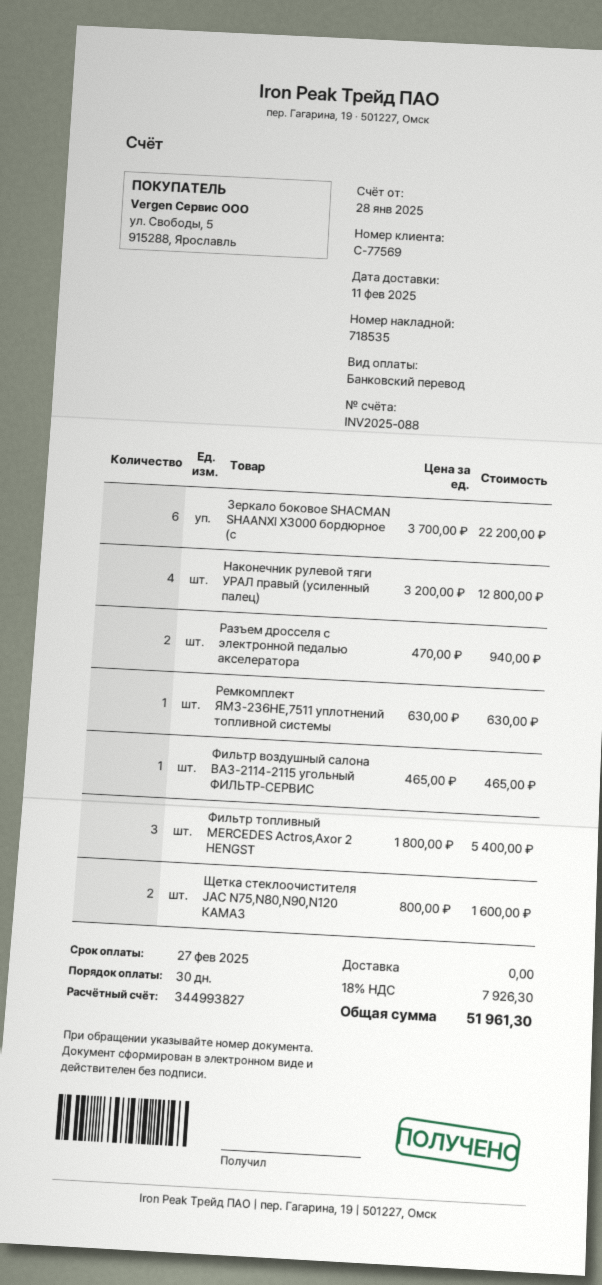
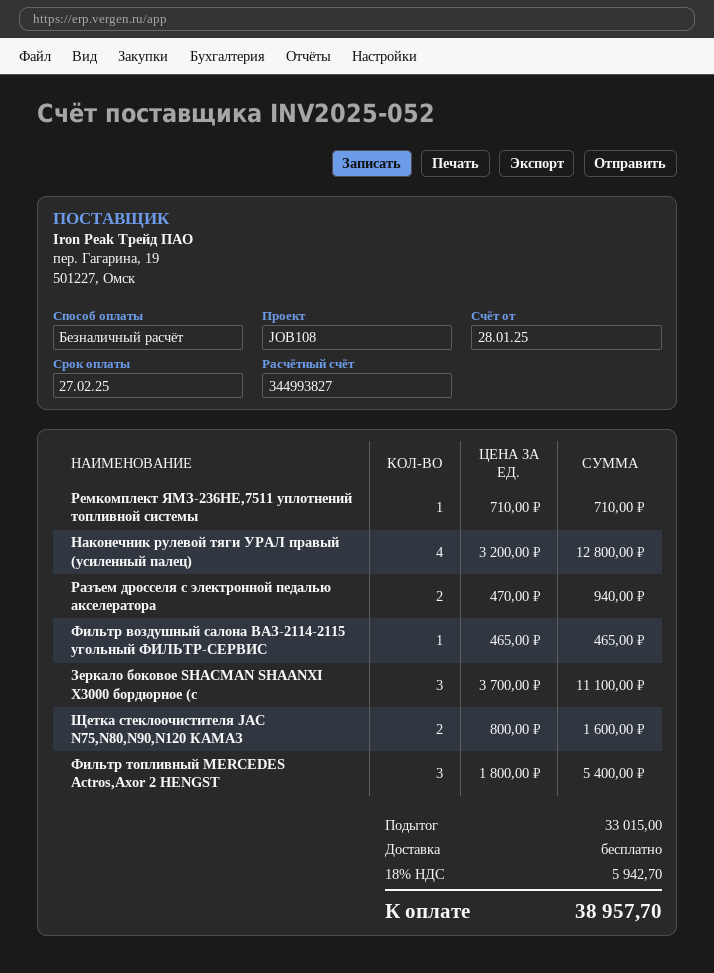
invoice number: INV2025-088 -> INV2025-052
Зеркало боковое SHACMAN SHAANXI X3000 бордюрное (с: 6 x 3700.00 = 22200.00 -> 3 x 3700.00 = 11100.00
Ремкомплект ЯМЗ-236НЕ,7511 уплотнений топливной системы: 1 x 630.00 = 630.00 -> 1 x 710.00 = 710.00
tax: 18% = 7926.30 -> 18% = 5942.70
total: 51961.30 -> 38957.70

